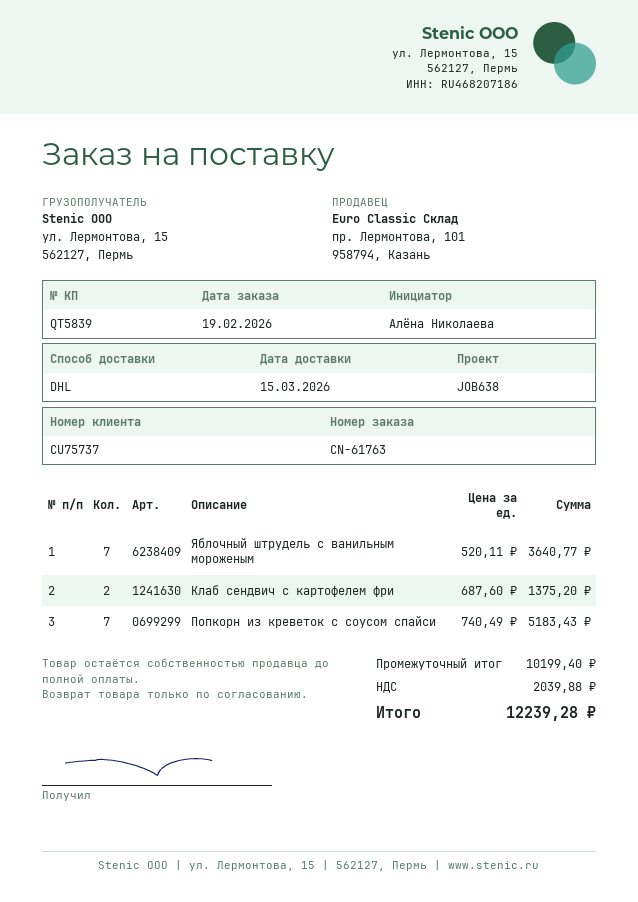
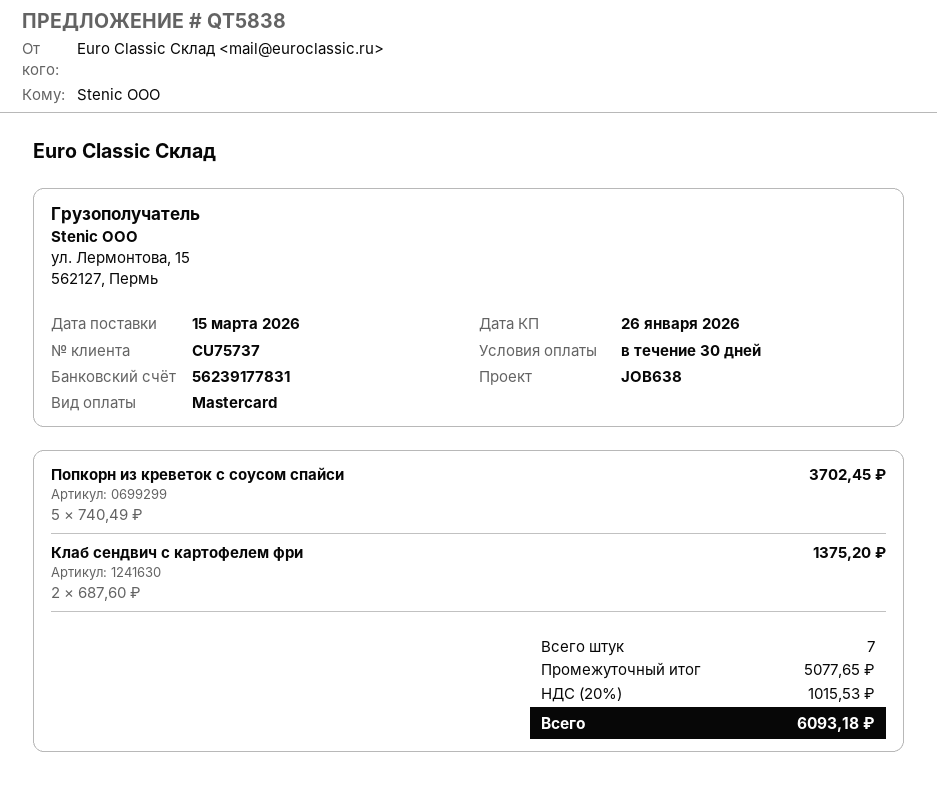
quote number: QT5839 -> QT5838
Яблочный штрудель с ванильным мороженым: 7 x 520.11 = 3640.77 -> none
Попкорн из креветок с соусом спайси: 7 x 740.49 = 5183.43 -> 5 x 740.49 = 3702.45
subtotal: 10199.40 -> 5077.65
tax: 2039.88 -> 1015.53
total: 12239.28 -> 6093.18

